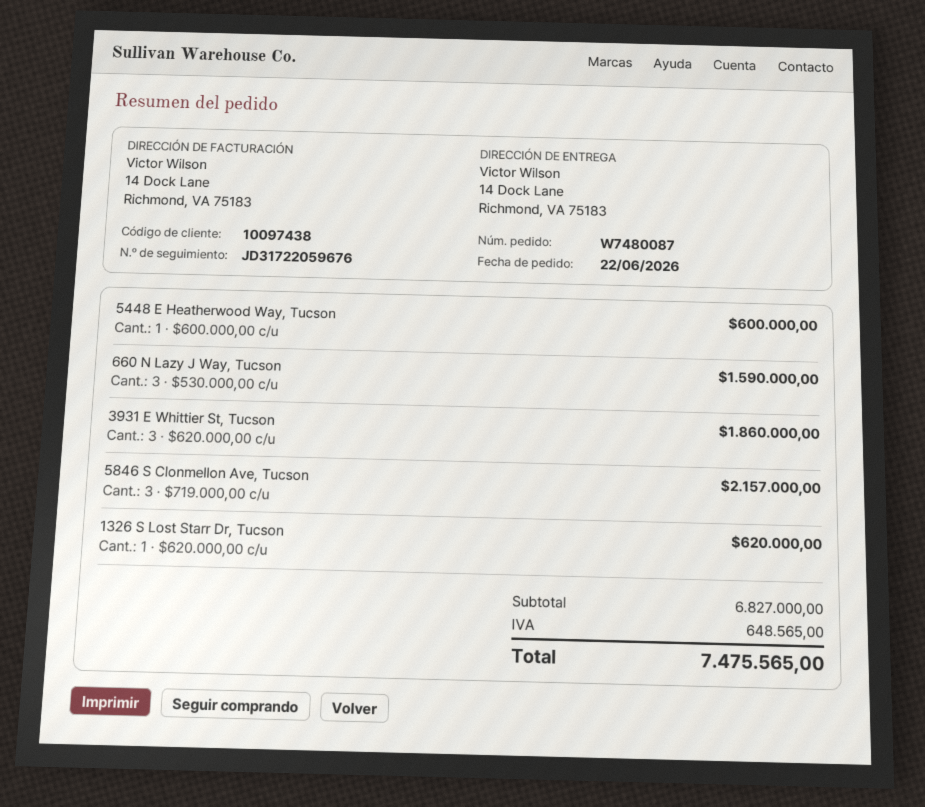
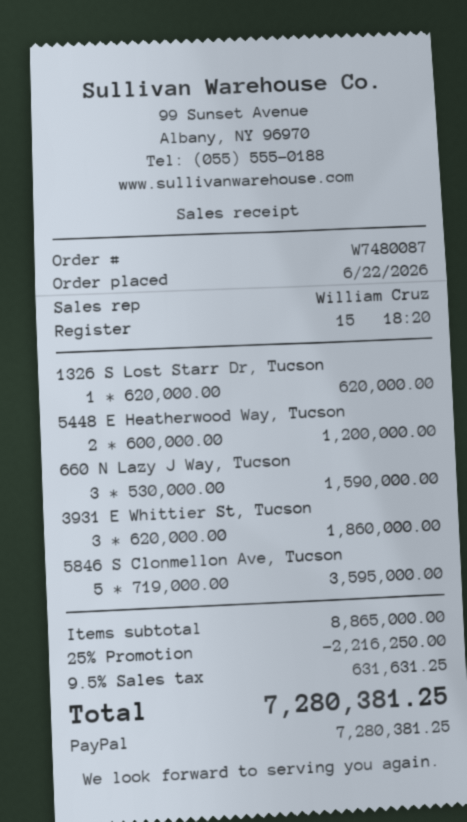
5448 E Heatherwood Way, Tucson: 1 x 600000.00 = 600000.00 -> 2 x 600000.00 = 1200000.00
5846 S Clonmellon Ave, Tucson: 3 x 719000.00 = 2157000.00 -> 5 x 719000.00 = 3595000.00
subtotal: 6827000.00 -> 8865000.00
discount: none -> 25% = 2216250.00
tax: 648565.00 -> 631631.25
total: 7475565.00 -> 7280381.25

